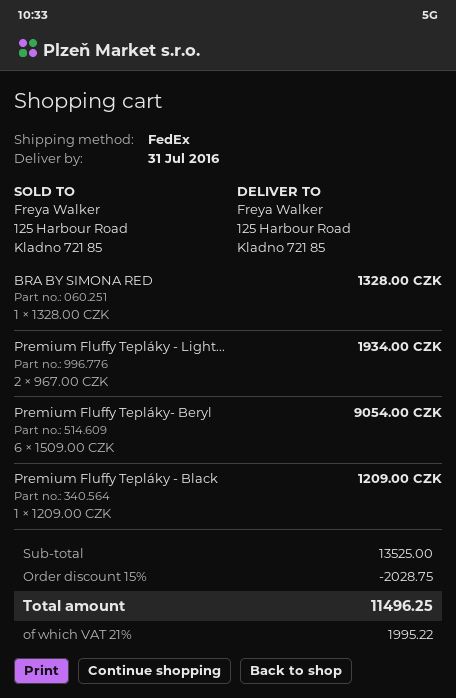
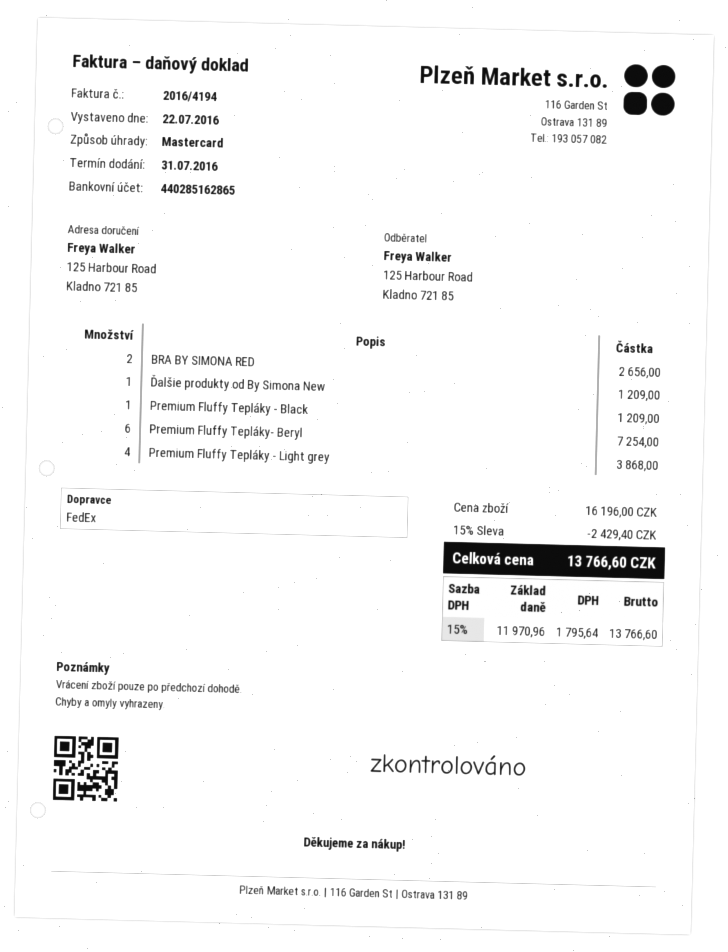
BRA BY SIMONA RED: 1 for 1328.00 -> 2 for 2656.00
Premium Fluffy Tepláky - Light...: 2 for 1934.00 -> 4 for 3868.00
Premium Fluffy Tepláky- Beryl: 6 for 9054.00 -> 6 for 7254.00
Ďalšie produkty od By Simona New: none -> 1 for 1209.00
subtotal: 13525.00 -> 16196.00
discount: 15% = 2028.75 -> 15% = 2429.40
tax: 21% = 1995.22 -> 15% = 1795.64
total: 11496.25 -> 13766.60

